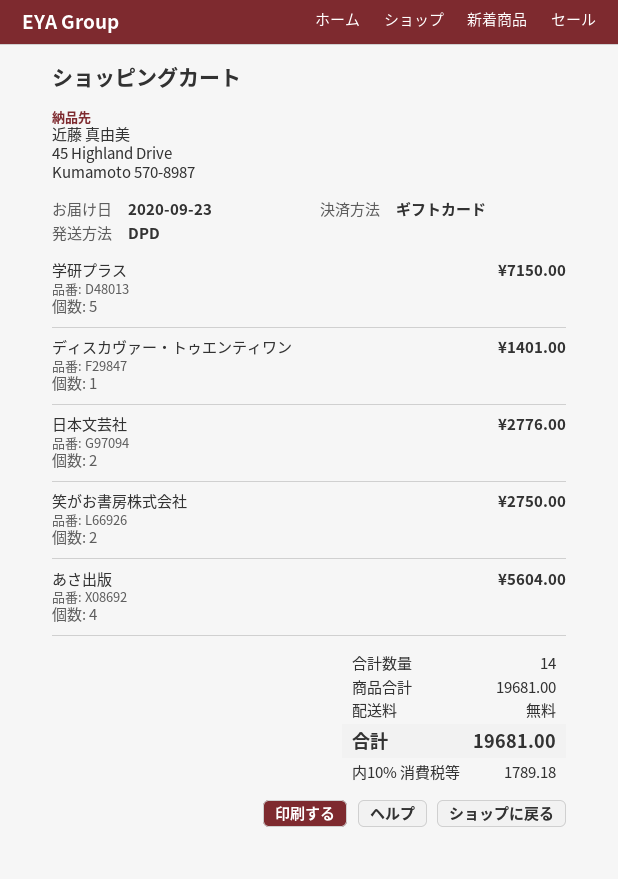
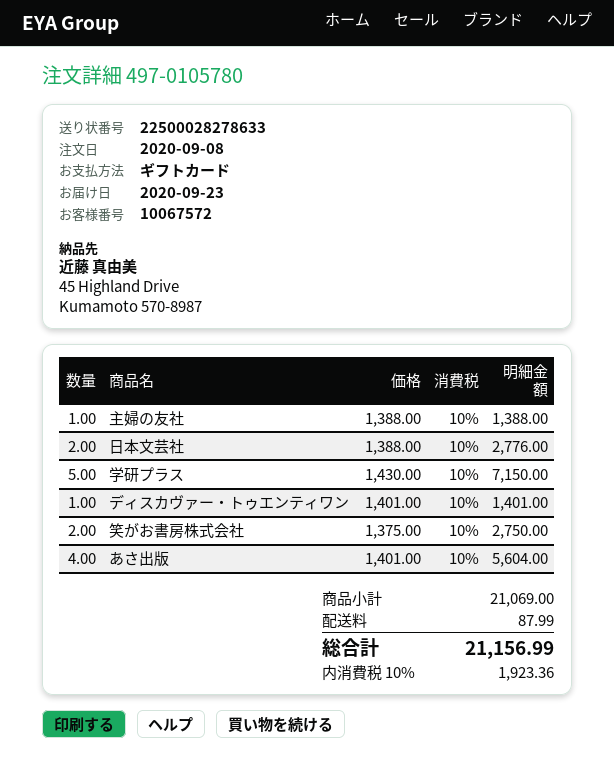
主婦の友社: none -> 1 for 1388.00
subtotal: 19681.00 -> 21069.00
shipping: 0.00 -> 87.99
tax: 10% = 1789.18 -> 10% = 1923.36
total: 19681.00 -> 21156.99

